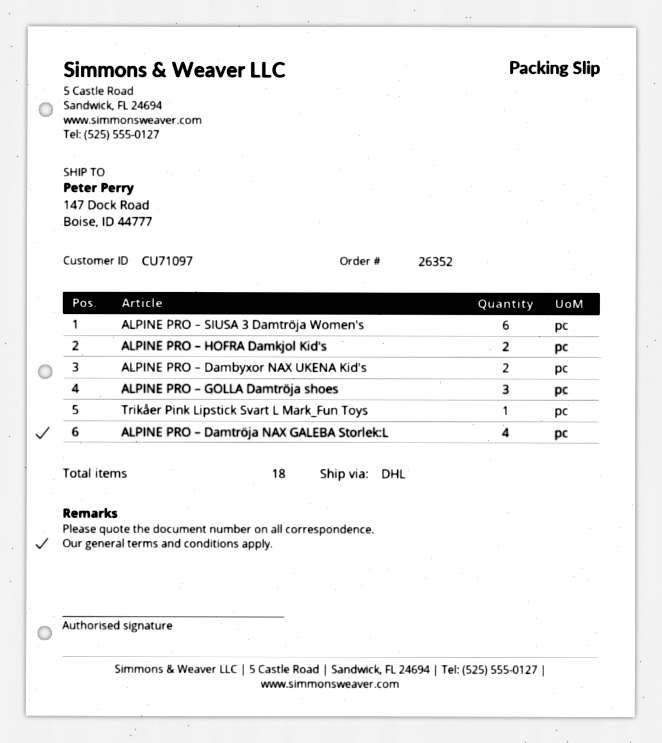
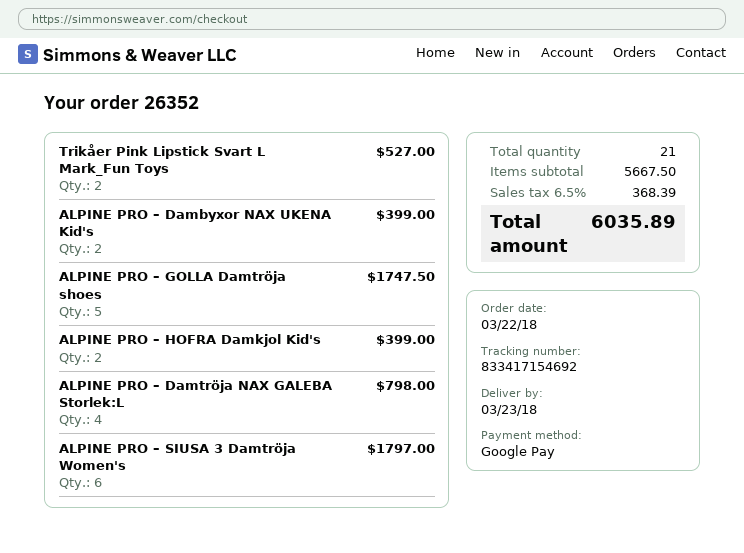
ALPINE PRO – GOLLA Damtröja shoes: 3 -> 5
Trikåer Pink Lipstick Svart L Mark_Fun Toys: 1 -> 2
total quantity: 18 -> 21

